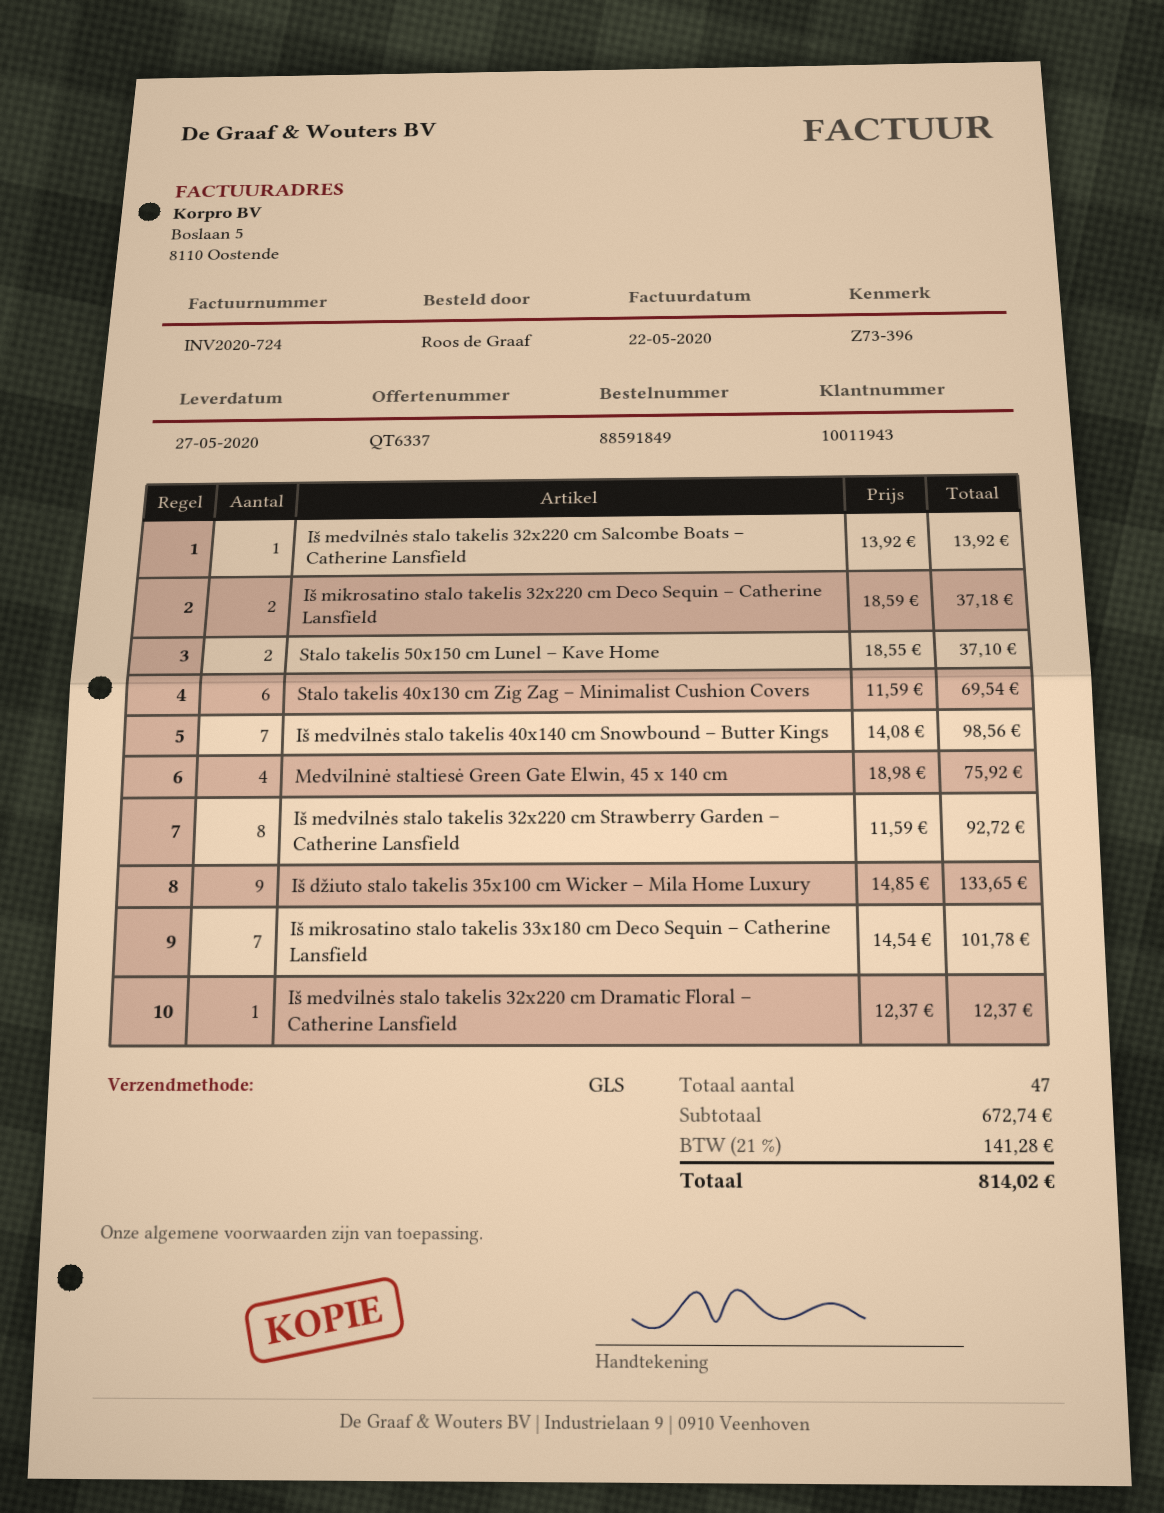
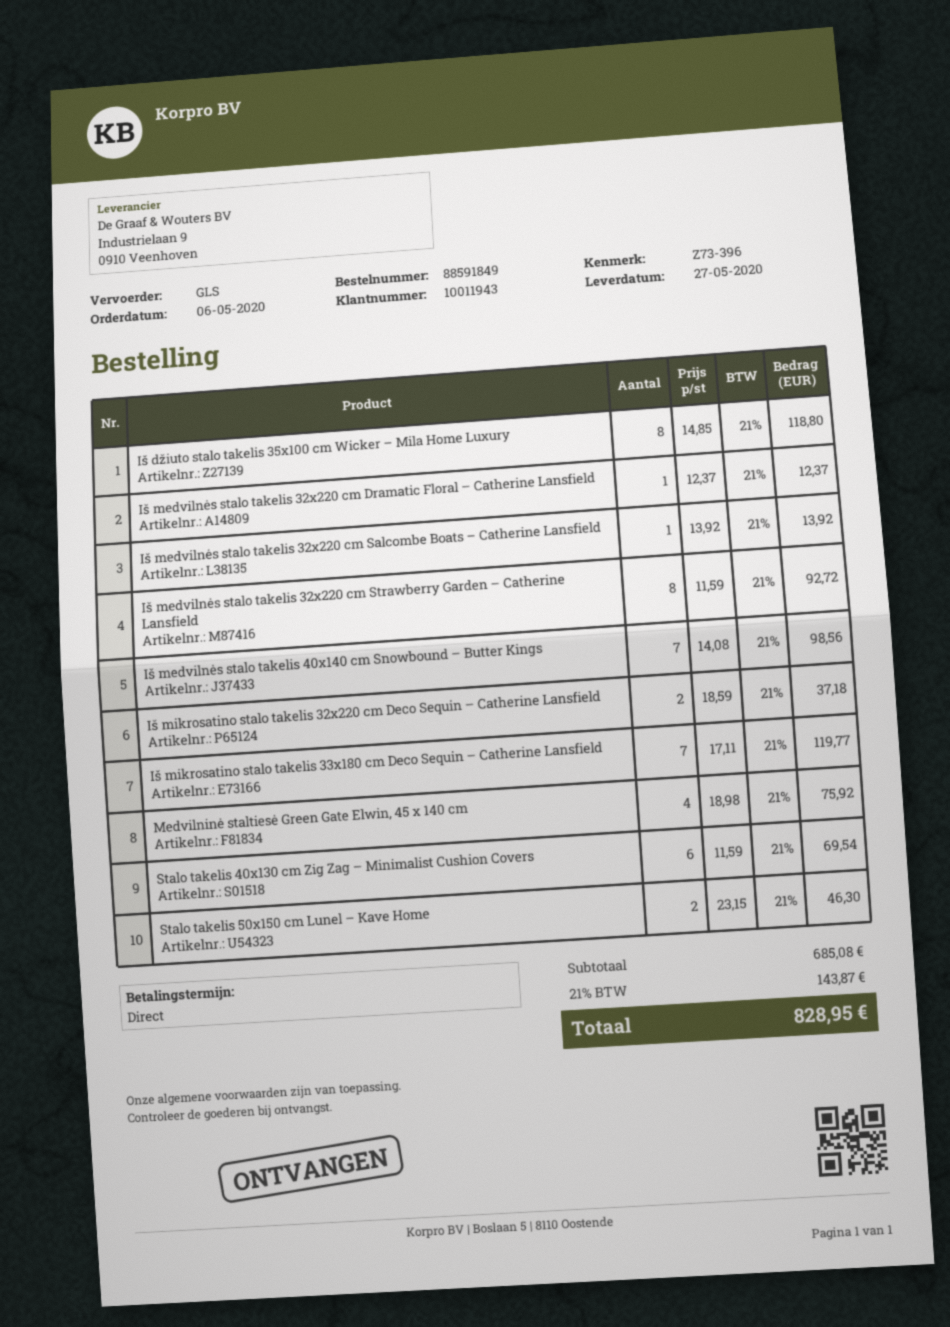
Stalo takelis 50x150 cm Lunel – Kave Home: 2 x 18.55 = 37.10 -> 2 x 23.15 = 46.30
Iš džiuto stalo takelis 35x100 cm Wicker – Mila Home Luxury: 9 x 14.85 = 133.65 -> 8 x 14.85 = 118.80
Iš mikrosatino stalo takelis 33x180 cm Deco Sequin – Catherine Lansfield: 7 x 14.54 = 101.78 -> 7 x 17.11 = 119.77
subtotal: 672.74 -> 685.08
tax: 21% = 141.28 -> 21% = 143.87
total: 814.02 -> 828.95

